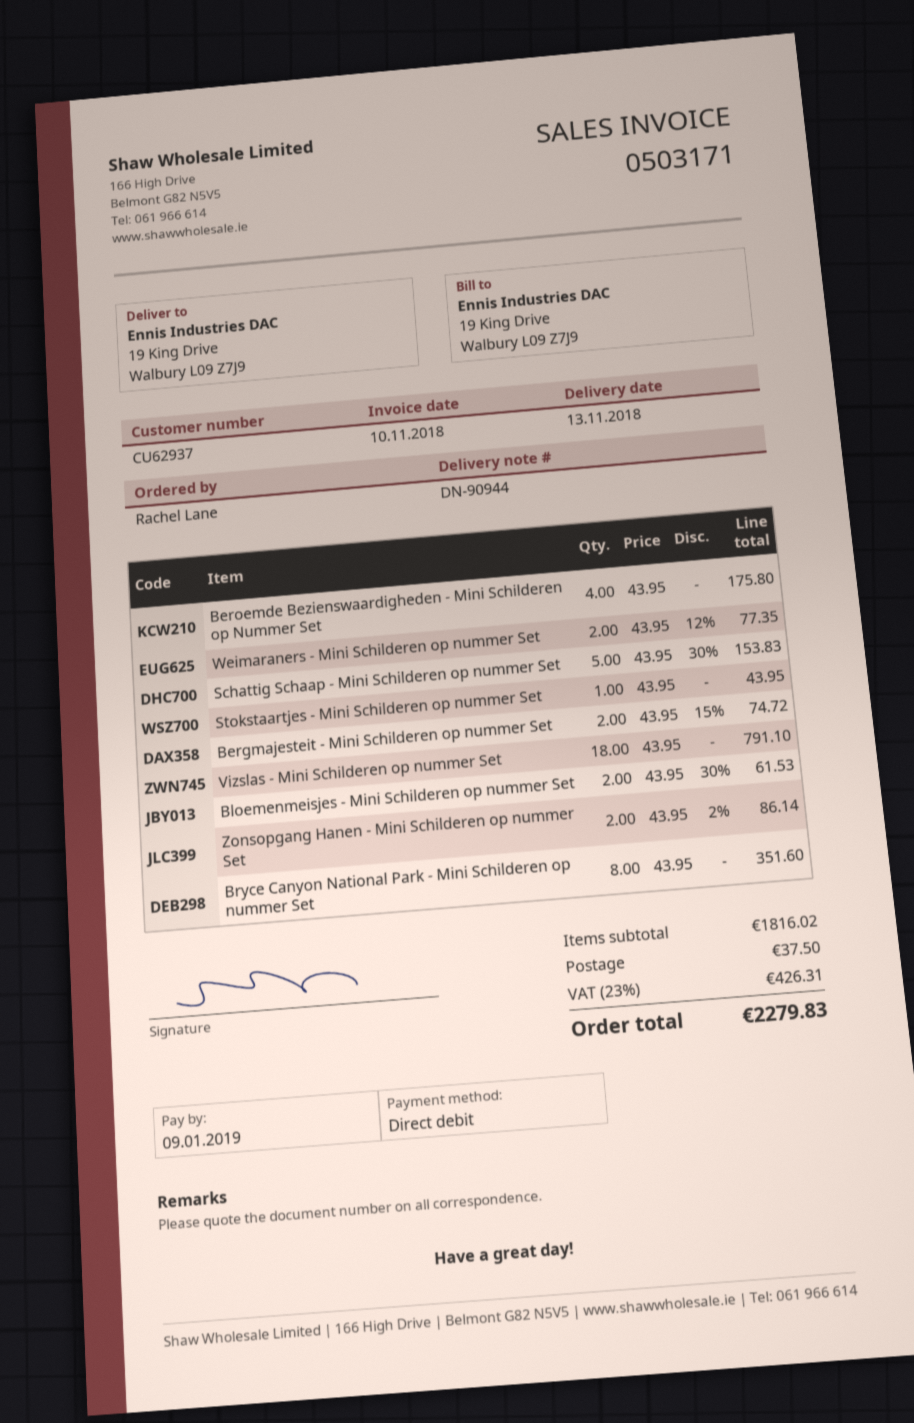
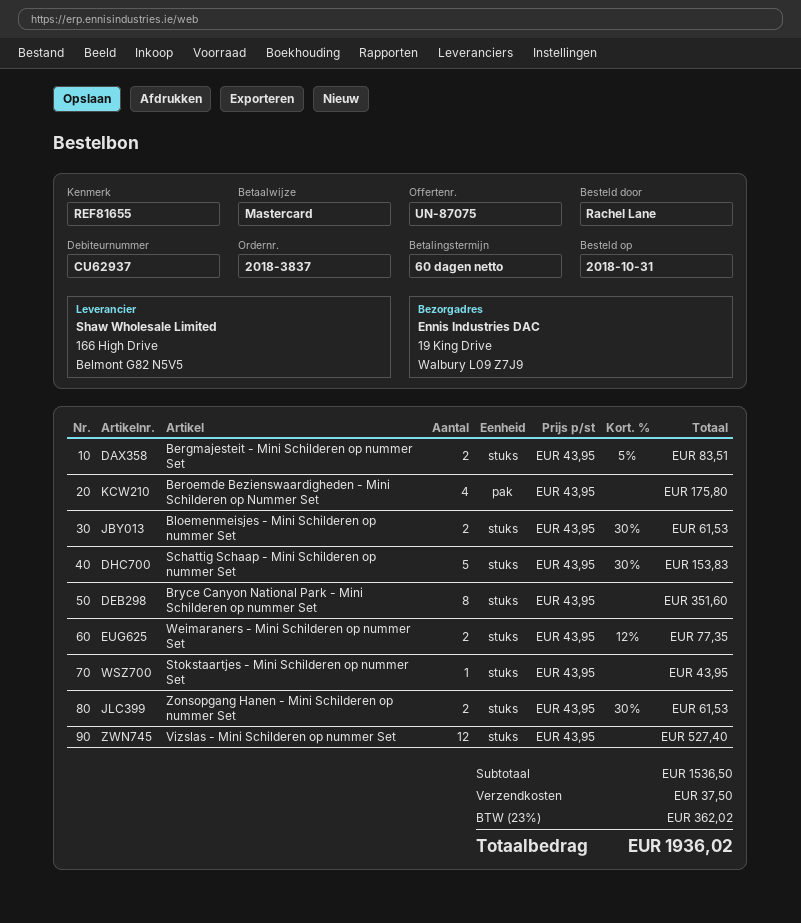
payment method: direct debit -> Mastercard
Bergmajesteit - Mini Schilderen op nummer Set: 2 x 43.95 - 15% = 74.72 -> 2 x 43.95 - 5% = 83.51
Vizslas - Mini Schilderen op nummer Set: 18 x 43.95 = 791.10 -> 12 x 43.95 = 527.40
Zonsopgang Hanen - Mini Schilderen op nummer Set: 2 x 43.95 - 2% = 86.14 -> 2 x 43.95 - 30% = 61.53
subtotal: 1816.02 -> 1536.50
tax: 23% = 426.31 -> 23% = 362.02
total: 2279.83 -> 1936.02

